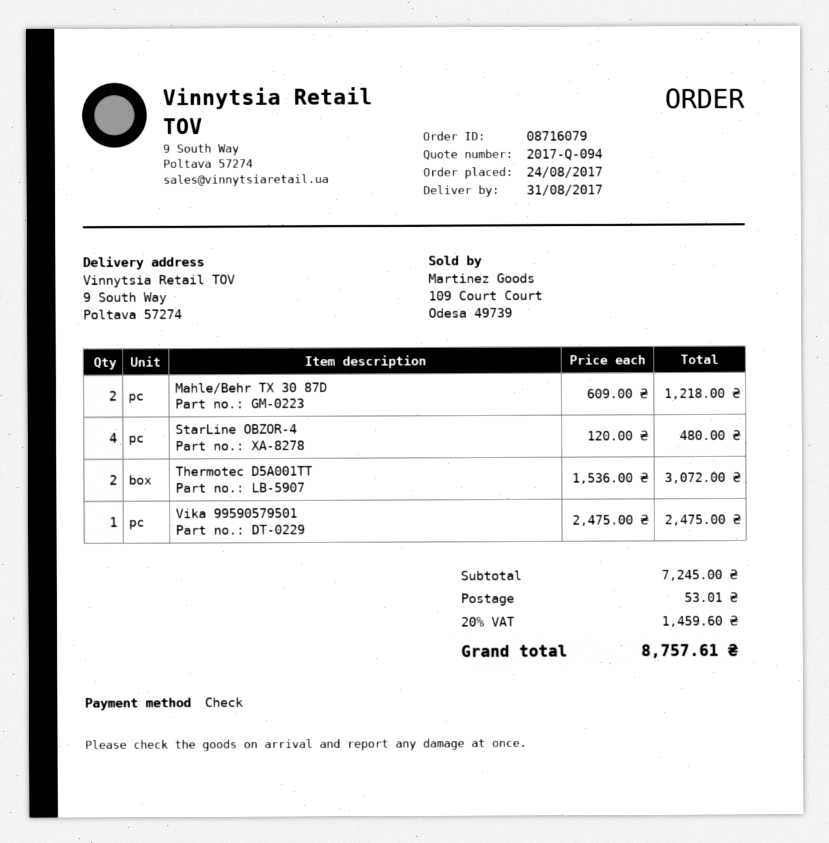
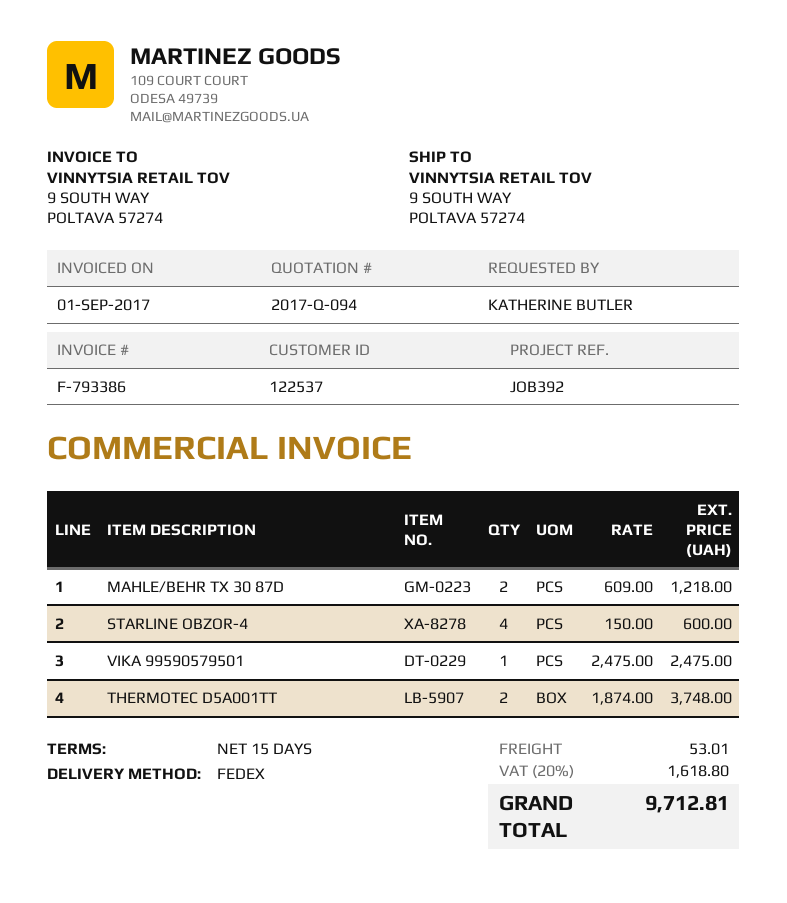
StarLine OBZOR-4: 4 x 120.00 = 480.00 -> 4 x 150.00 = 600.00
Thermotec D5A001TT: 2 x 1536.00 = 3072.00 -> 2 x 1874.00 = 3748.00
tax: 20% = 1459.60 -> 20% = 1618.80
total: 8757.61 -> 9712.81

